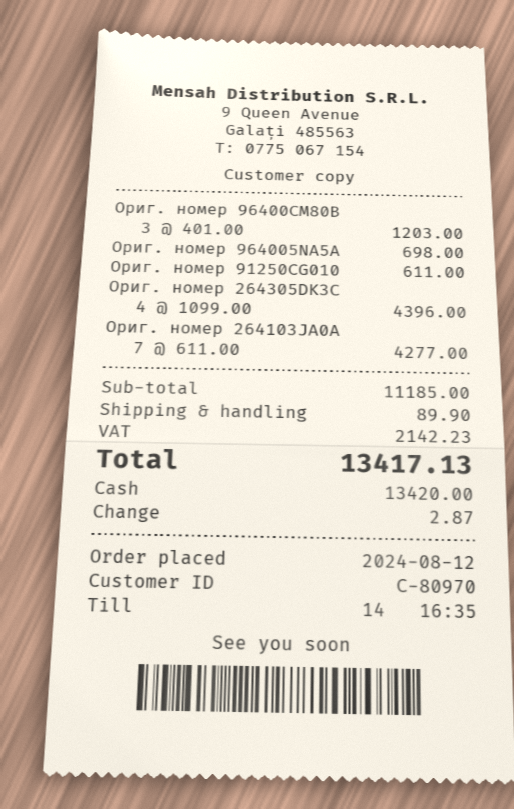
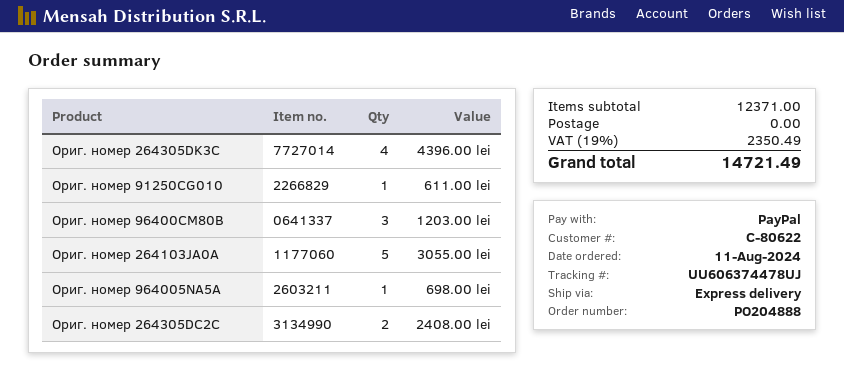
order date: 2024-08-12 -> 2024-08-11
customer number: C-80970 -> C-80622
payment method: cash -> PayPal
Ориг. номер 264103JA0A: 7 for 4277.00 -> 5 for 3055.00
Ориг. номер 264305DC2C: none -> 2 for 2408.00
subtotal: 11185.00 -> 12371.00
shipping: 89.90 -> 0.00
tax: 2142.23 -> 2350.49
total: 13417.13 -> 14721.49

